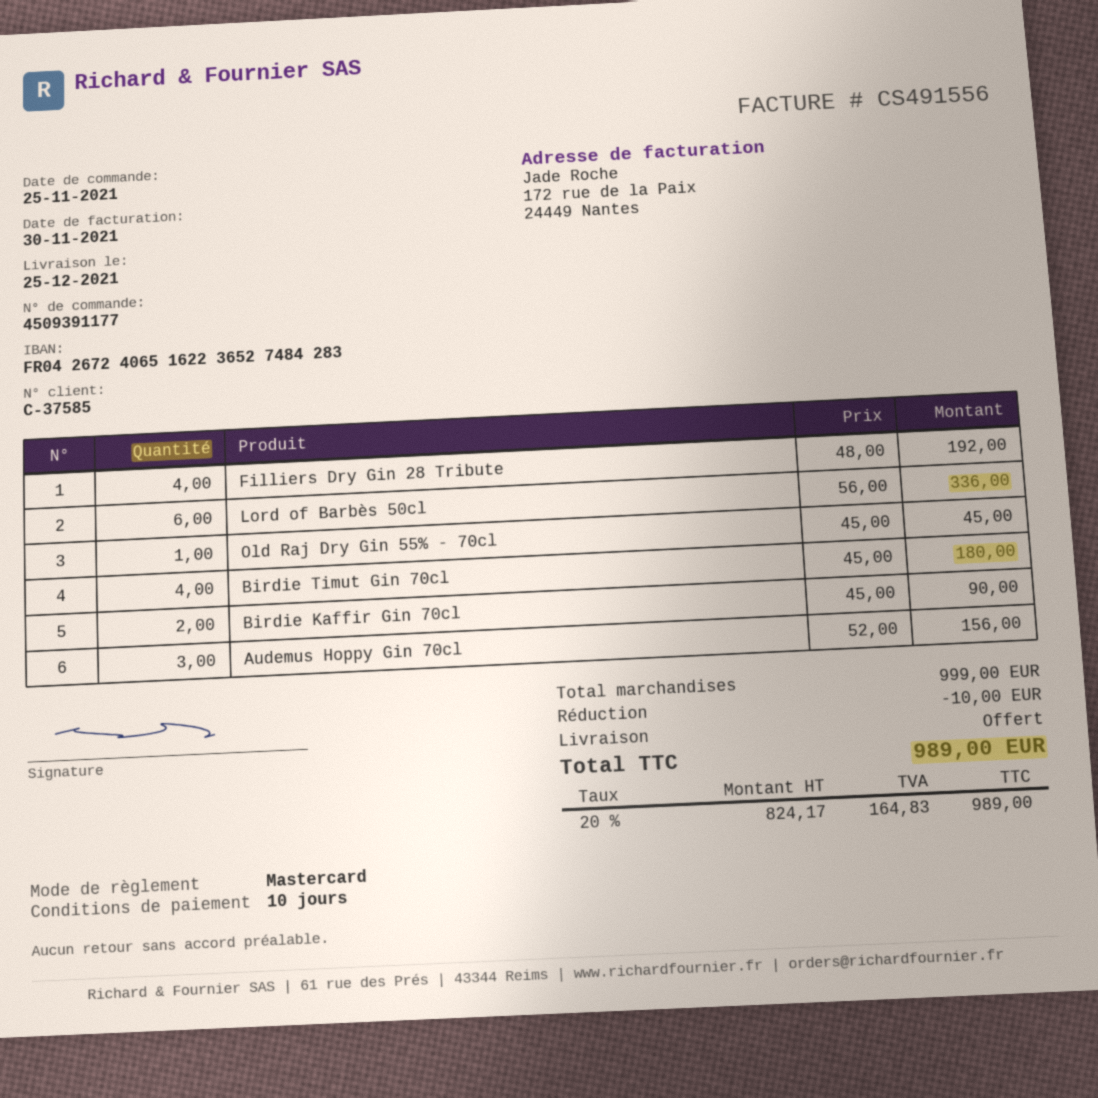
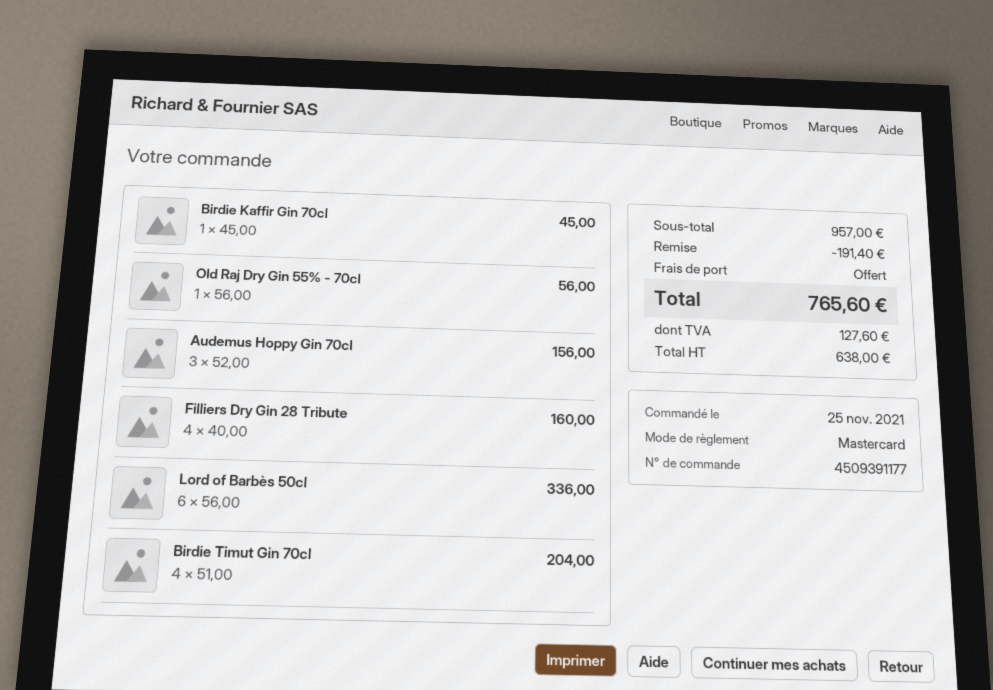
Filliers Dry Gin 28 Tribute: 4 x 48.00 = 192.00 -> 4 x 40.00 = 160.00
Old Raj Dry Gin 55% - 70cl: 1 x 45.00 = 45.00 -> 1 x 56.00 = 56.00
Birdie Timut Gin 70cl: 4 x 45.00 = 180.00 -> 4 x 51.00 = 204.00
Birdie Kaffir Gin 70cl: 2 x 45.00 = 90.00 -> 1 x 45.00 = 45.00
subtotal: 999.00 -> 957.00
discount: 10.00 -> 191.40
net: 824.17 -> 638.00
tax: 164.83 -> 127.60
total: 989.00 -> 765.60

